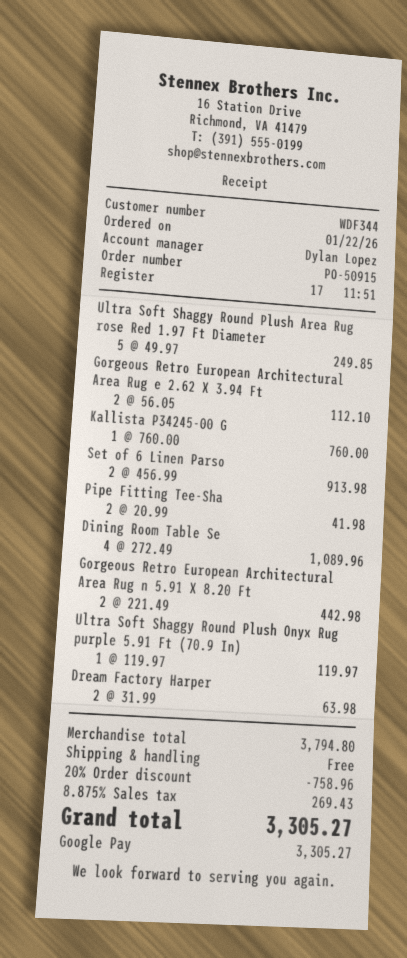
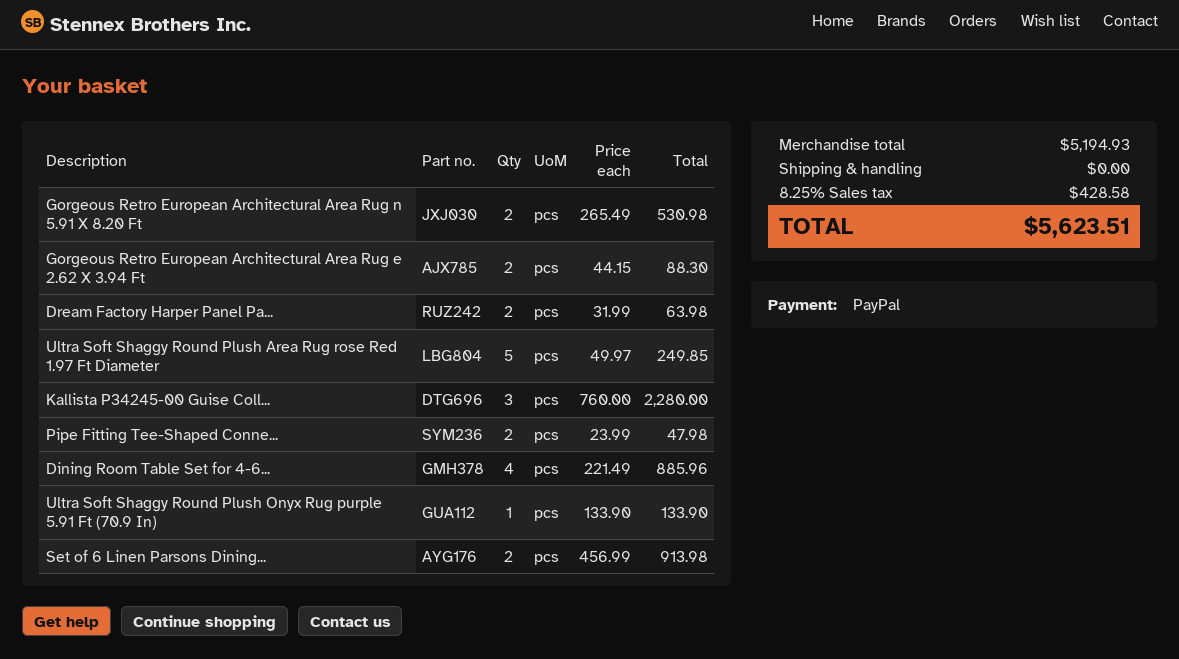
payment method: Google Pay -> PayPal
Gorgeous Retro European Architectural Area Rug e 2.62 X 3.94 Ft: 2 x 56.05 = 112.10 -> 2 x 44.15 = 88.30
Kallista P34245-00 G: 1 x 760.00 = 760.00 -> 3 x 760.00 = 2280.00
Pipe Fitting Tee-Sha: 2 x 20.99 = 41.98 -> 2 x 23.99 = 47.98
Dining Room Table Se: 4 x 272.49 = 1089.96 -> 4 x 221.49 = 885.96
Gorgeous Retro European Architectural Area Rug n 5.91 X 8.20 Ft: 2 x 221.49 = 442.98 -> 2 x 265.49 = 530.98
Ultra Soft Shaggy Round Plush Onyx Rug purple 5.91 Ft (70.9 In): 1 x 119.97 = 119.97 -> 1 x 133.90 = 133.90
subtotal: 3794.80 -> 5194.93
discount: 20% = 758.96 -> none
tax: 8.875% = 269.43 -> 8.25% = 428.58
total: 3305.27 -> 5623.51

